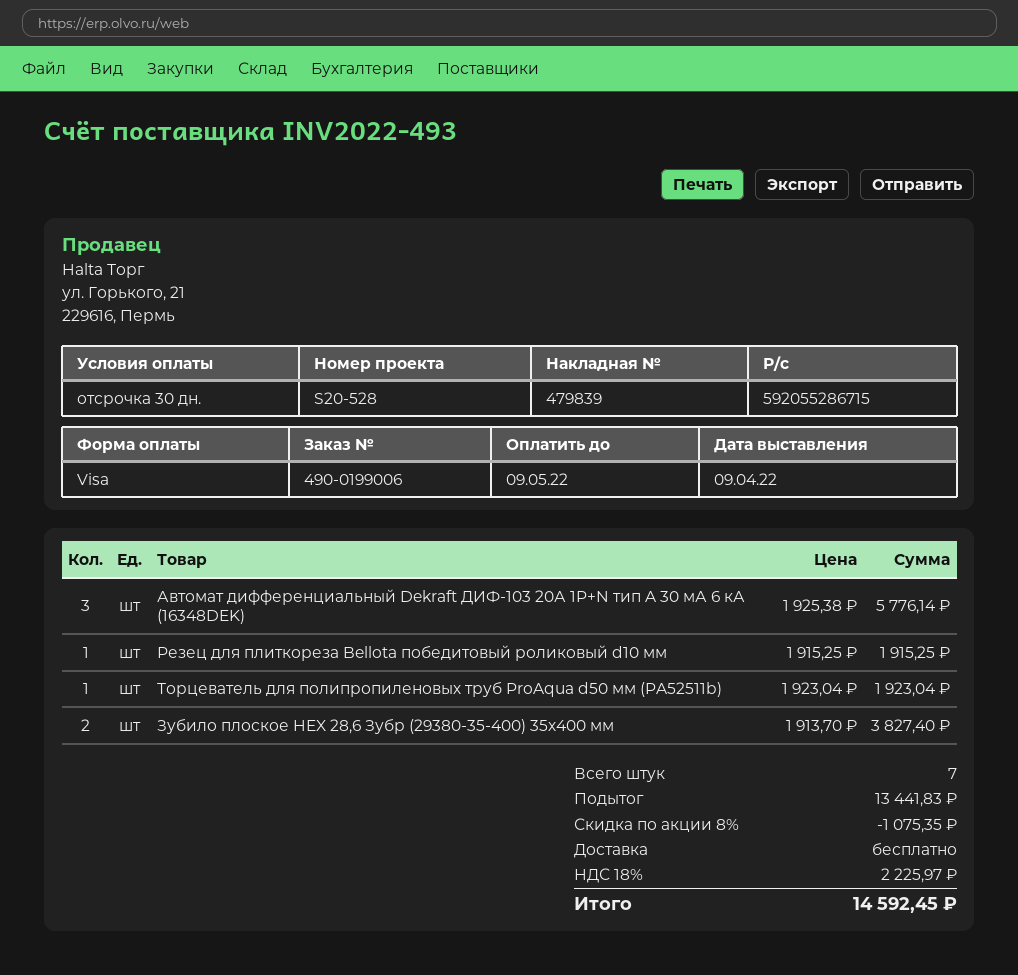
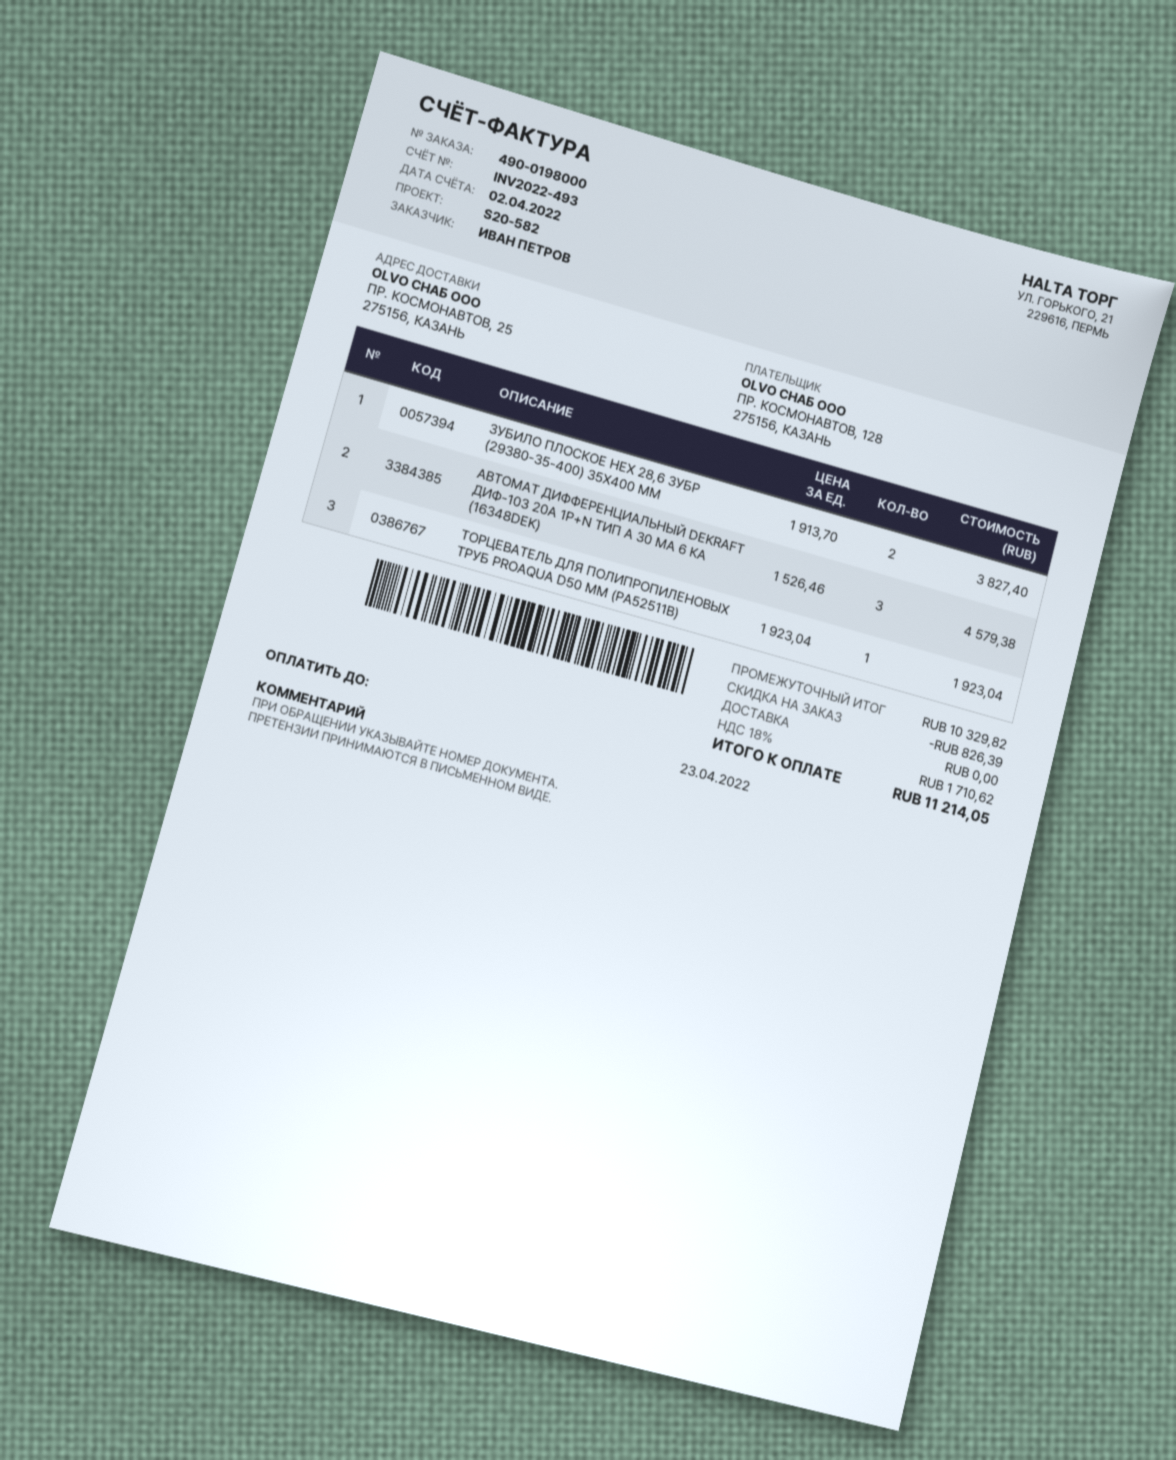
order number: 490-0199006 -> 490-0198000
invoice date: 2022-04-09 -> 2022-04-02
due date: 2022-05-09 -> 2022-04-23
reference: S20-528 -> S20-582
Автомат дифференциальный Dekraft ДИФ-103 20А 1P+N тип A 30 мА 6 кА (16348DEK): 3 x 1925.38 = 5776.14 -> 3 x 1526.46 = 4579.38
Резец для плиткореза Bellota победитовый роликовый d10 мм: 1 x 1915.25 = 1915.25 -> none
subtotal: 13441.83 -> 10329.82
discount: 1075.35 -> 826.39
tax: 18% = 2225.97 -> 18% = 1710.62
total: 14592.45 -> 11214.05

